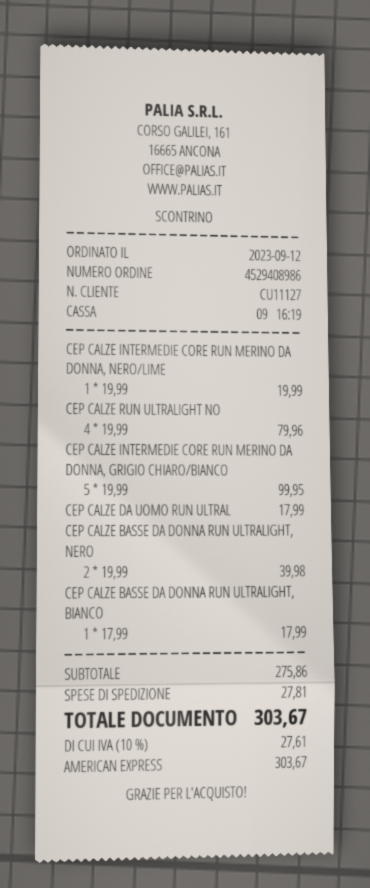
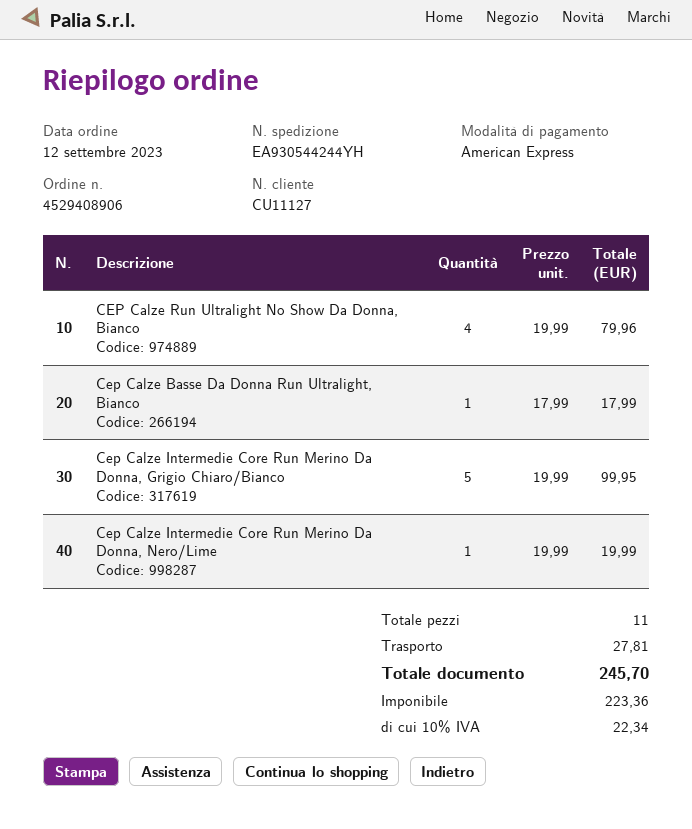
order number: 4529408986 -> 4529408906
CEP CALZE DA UOMO RUN ULTRAL: 1 x 17.99 = 17.99 -> none
CEP CALZE BASSE DA DONNA RUN ULTRALIGHT, NERO: 2 x 19.99 = 39.98 -> none
tax: 10% = 27.61 -> 10% = 22.34
total: 303.67 -> 245.70

